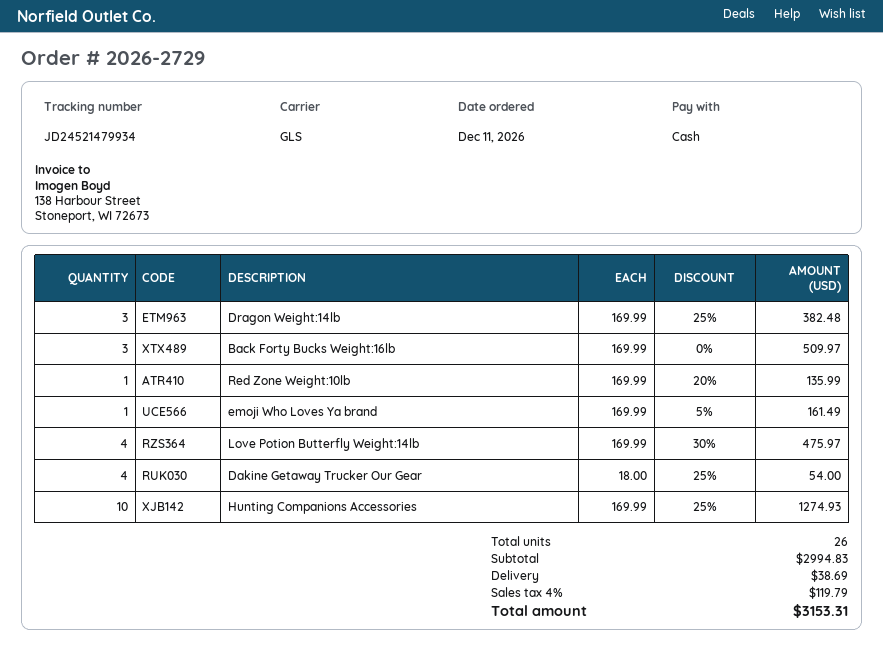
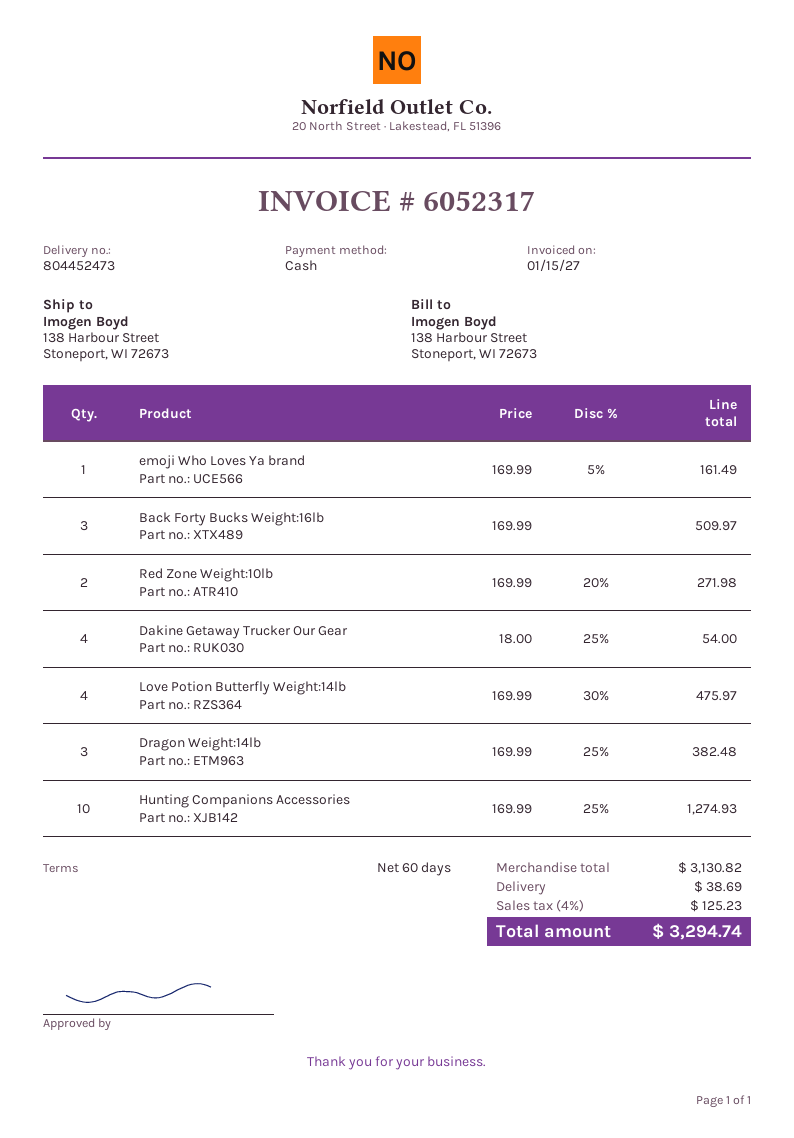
Red Zone Weight:10lb: 1 x 169.99 - 20% = 135.99 -> 2 x 169.99 - 20% = 271.98
subtotal: 2994.83 -> 3130.82
tax: 4% = 119.79 -> 4% = 125.23
total: 3153.31 -> 3294.74

